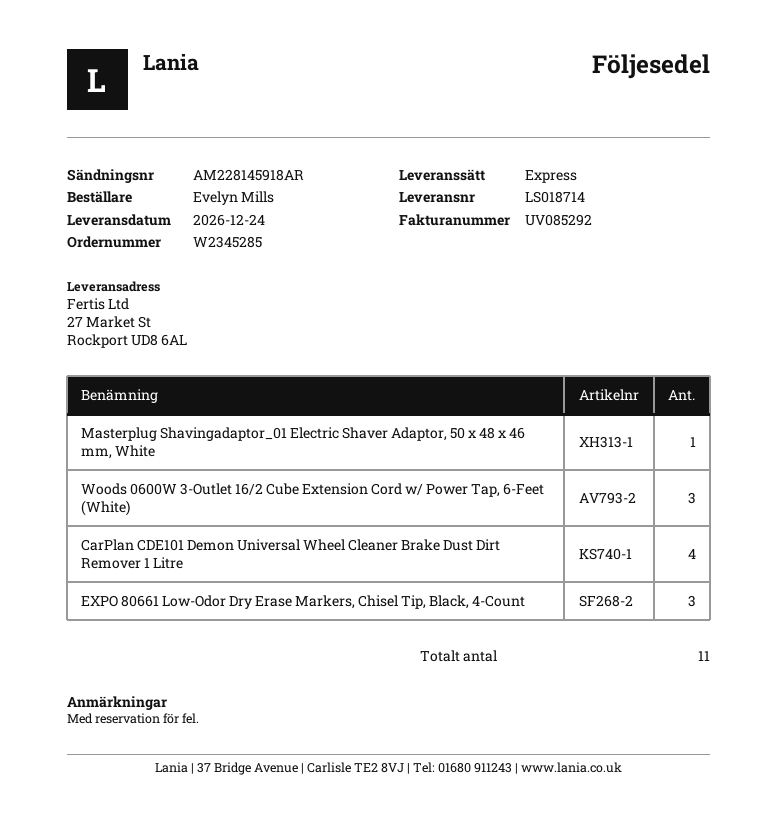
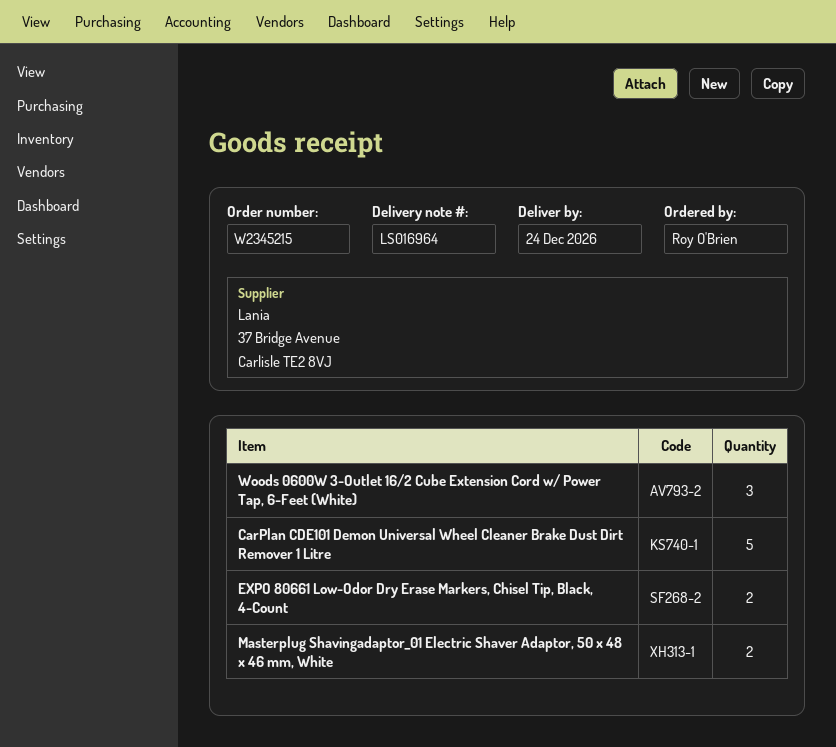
order number: W2345285 -> W2345215
delivery note number: LS018714 -> LS016964
ordered by: Evelyn Mills -> Roy O'Brien
Masterplug Shavingadaptor_01 Electric Shaver Adaptor, 50 x 48 x 46 mm, White: 1 -> 2
CarPlan CDE101 Demon Universal Wheel Cleaner Brake Dust Dirt Remover 1 Litre: 4 -> 5
EXPO 80661 Low-Odor Dry Erase Markers, Chisel Tip, Black, 4-Count: 3 -> 2

